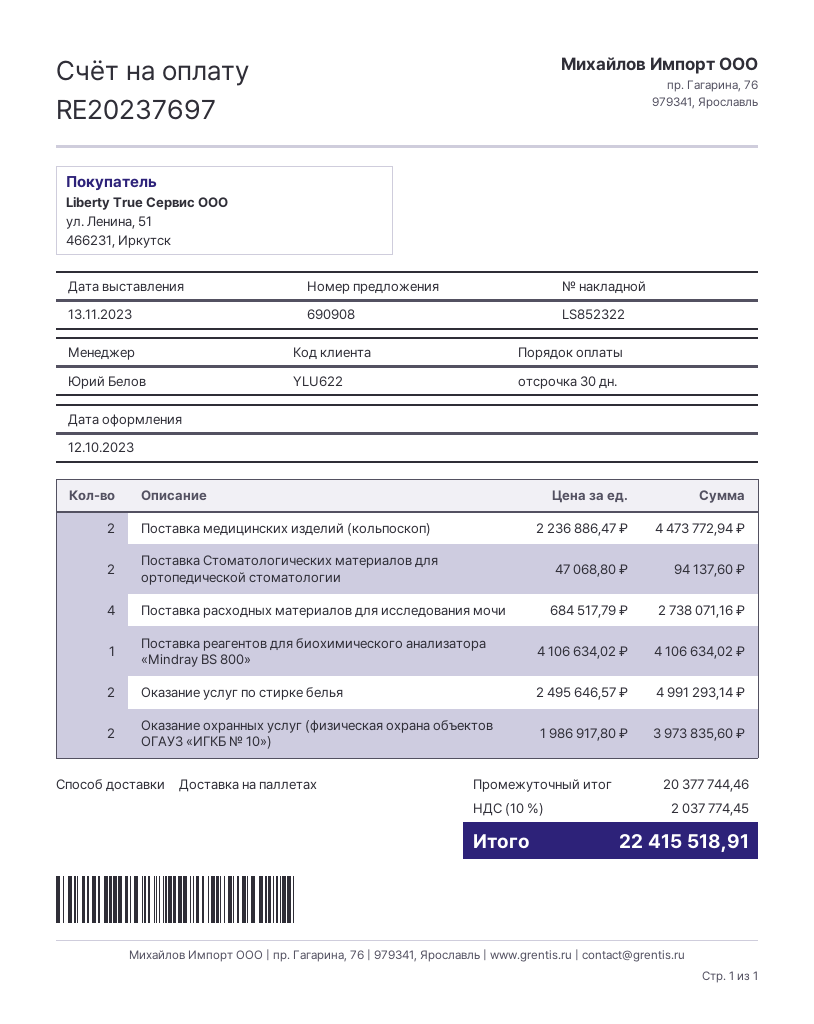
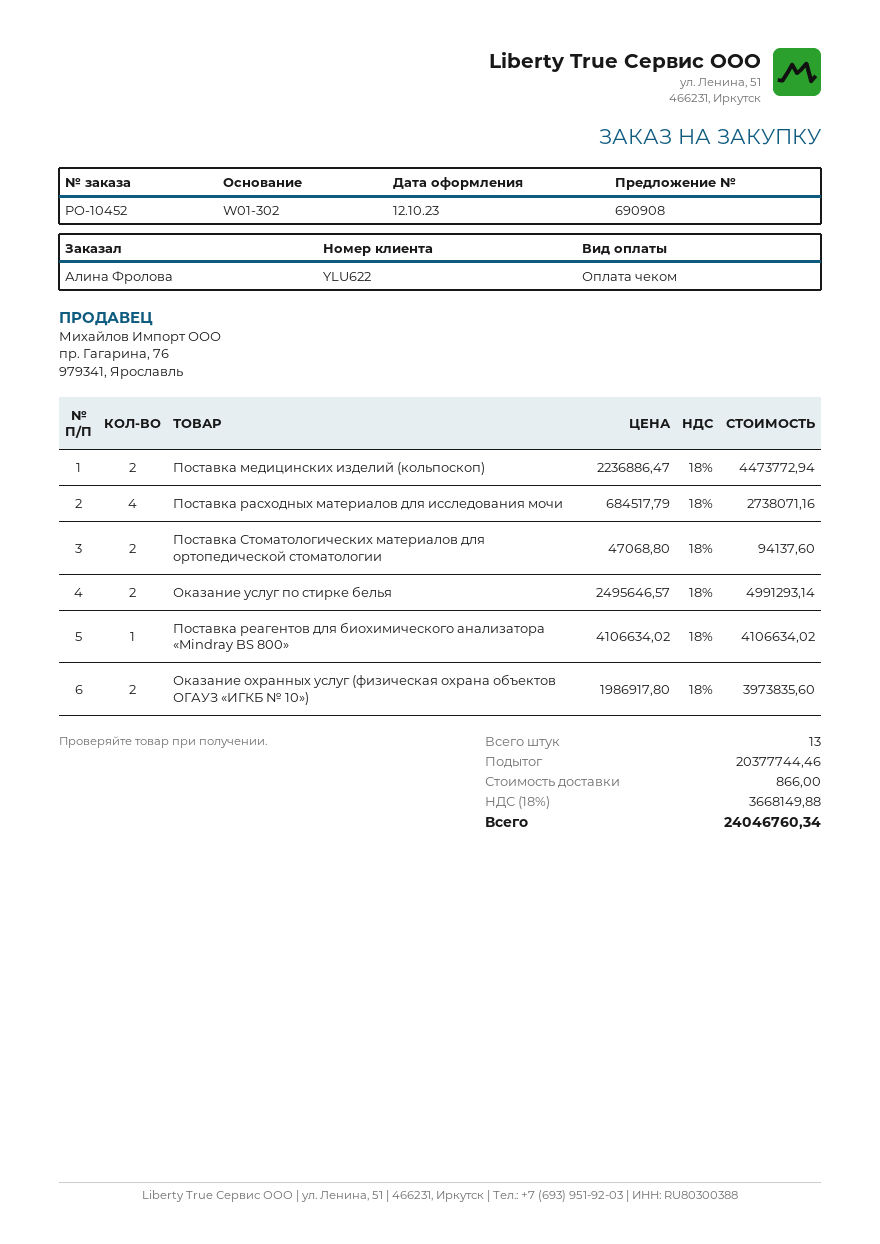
shipping: none -> 866.00
tax: 10% = 2037774.45 -> 18% = 3668149.88
total: 22415518.91 -> 24046760.34

